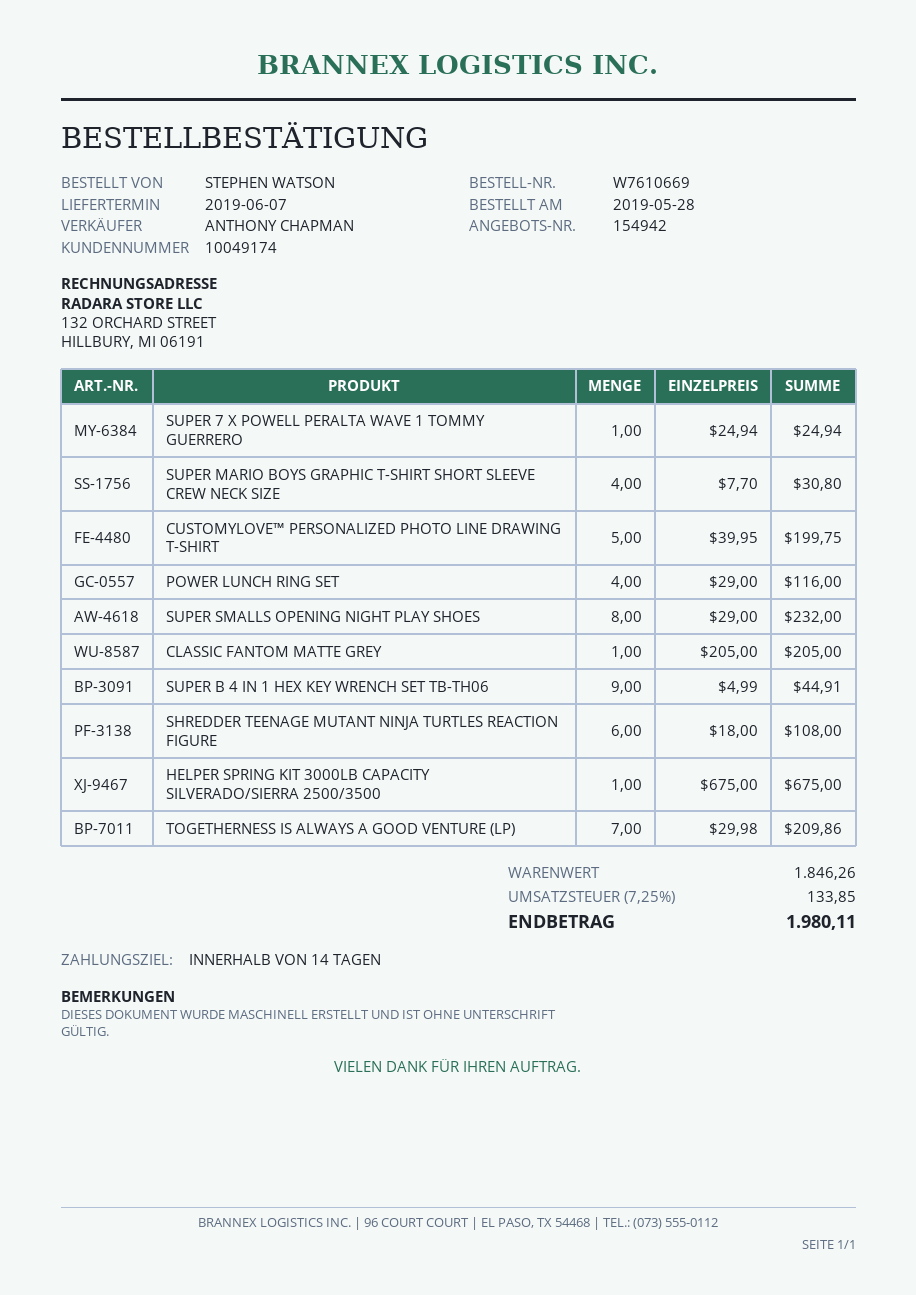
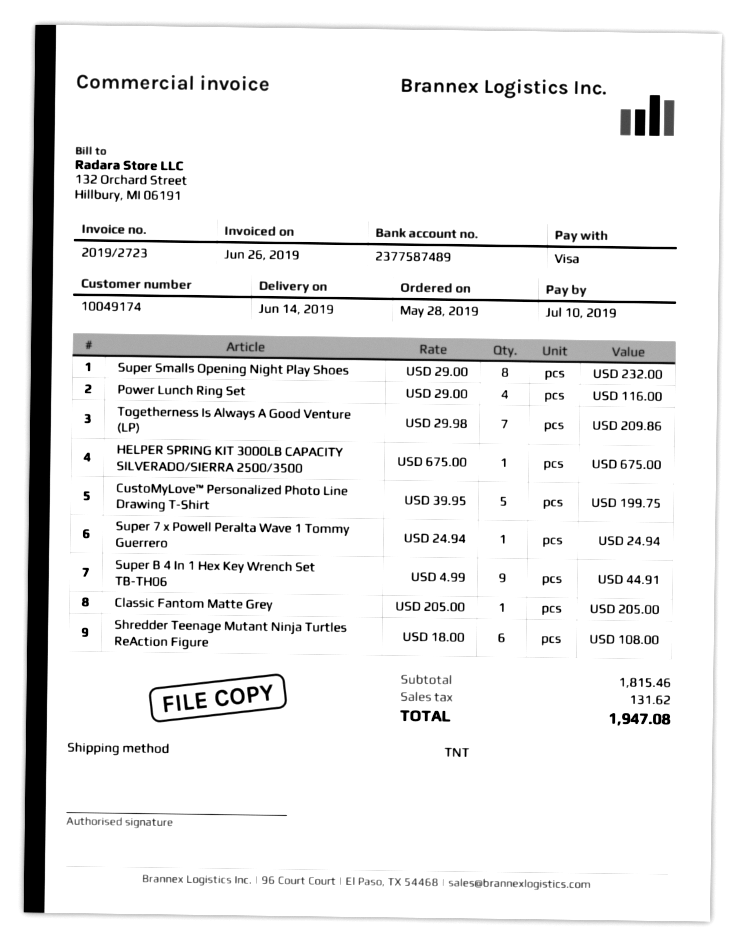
delivery date: 2019-06-07 -> 2019-06-14
SUPER MARIO BOYS GRAPHIC T-SHIRT SHORT SLEEVE CREW NECK SIZE: 4 x 7.70 = 30.80 -> none
subtotal: 1846.26 -> 1815.46
tax: 133.85 -> 131.62
total: 1980.11 -> 1947.08

